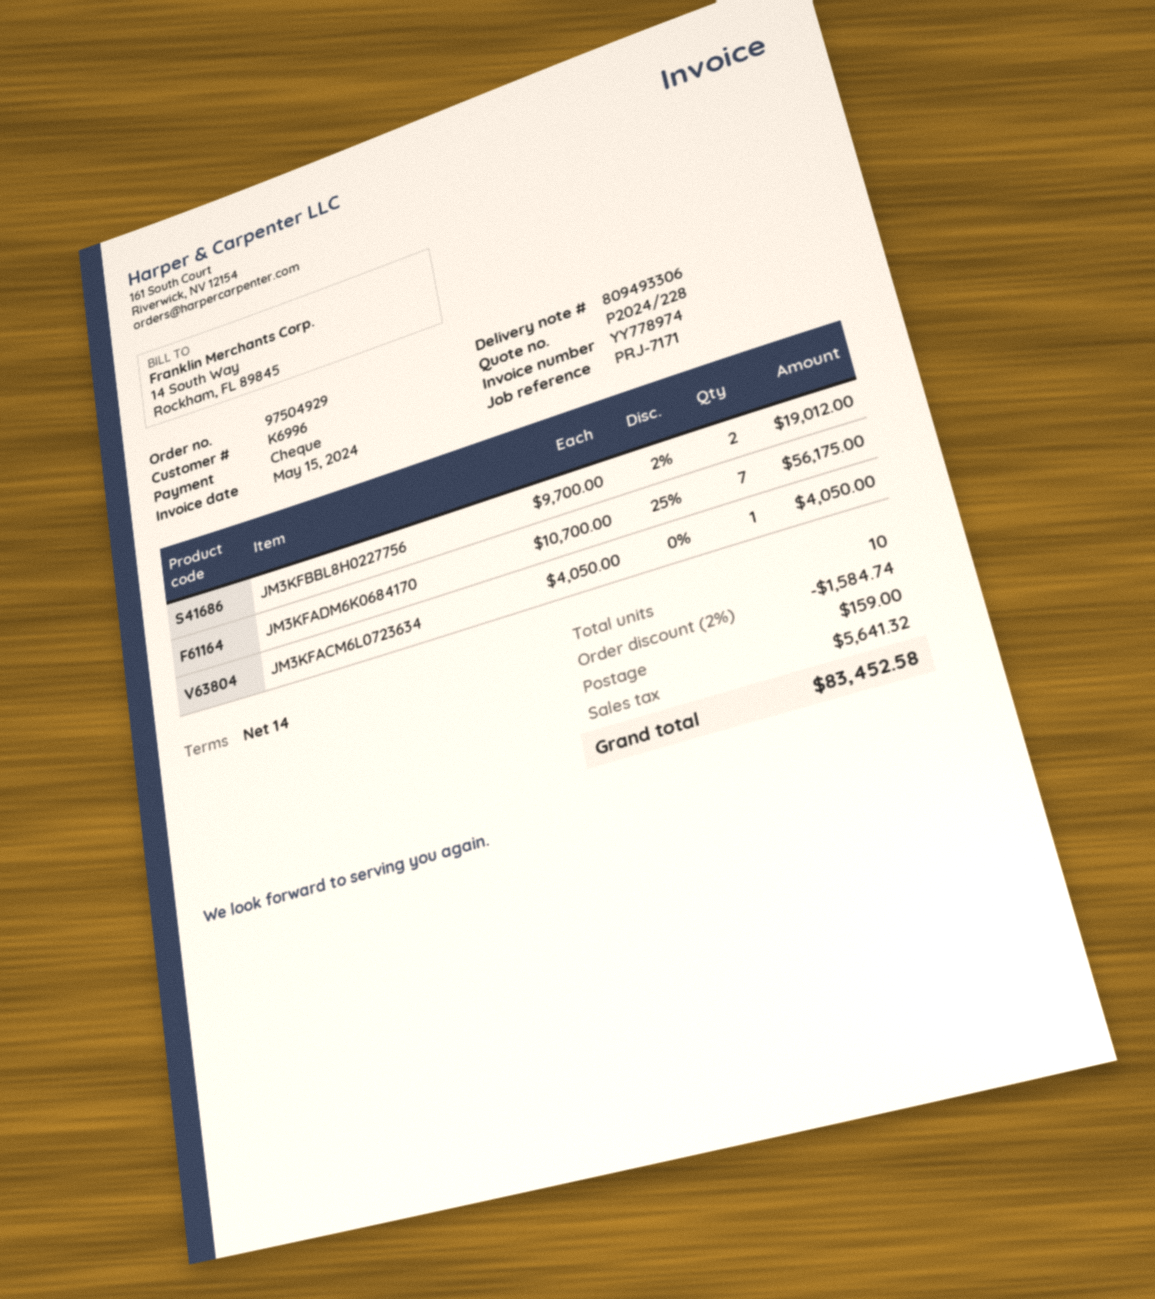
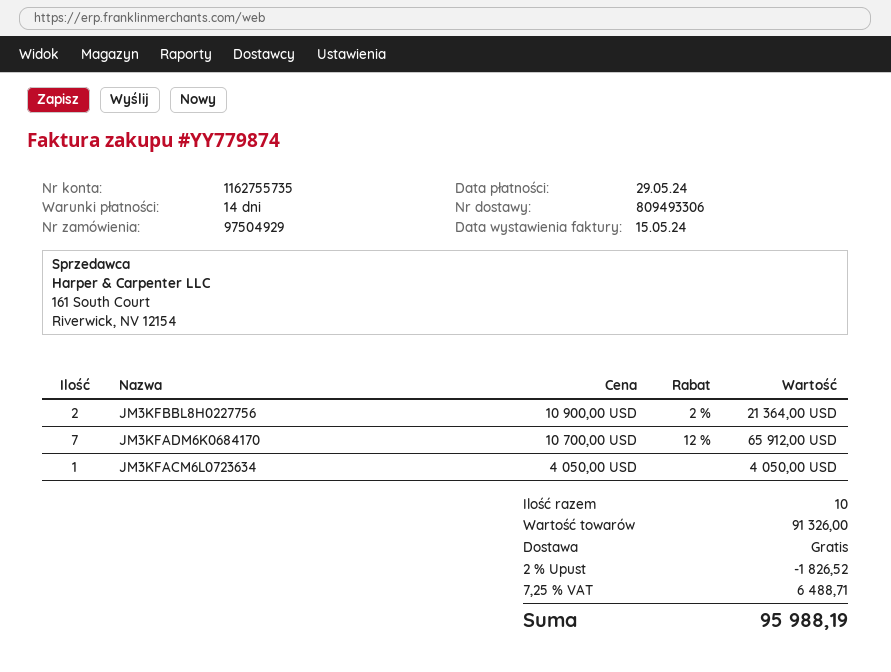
invoice number: YY778974 -> YY779874
JM3KFBBL8H0227756: 2 x 9700.00 - 2% = 19012.00 -> 2 x 10900.00 - 2% = 21364.00
JM3KFADM6K0684170: 7 x 10700.00 - 25% = 56175.00 -> 7 x 10700.00 - 12% = 65912.00
discount: 2% = 1584.74 -> 2% = 1826.52
shipping: 159.00 -> 0.00
tax: 5641.32 -> 6488.71
total: 83452.58 -> 95988.19

